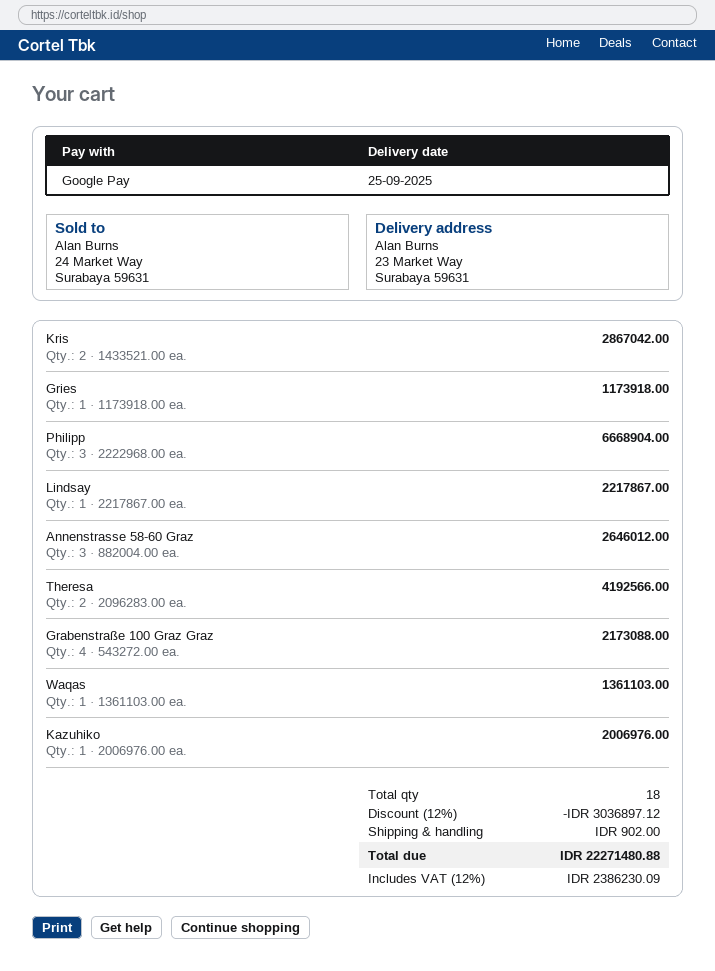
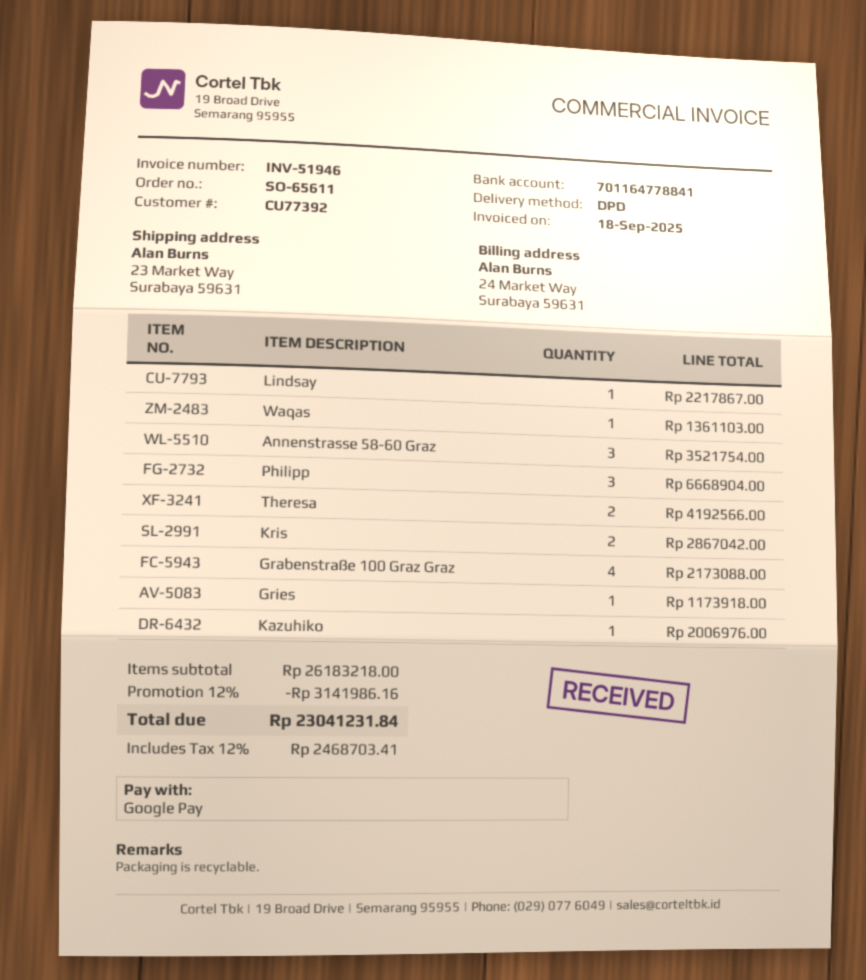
Annenstrasse 58-60 Graz: 3 for 2646012.00 -> 3 for 3521754.00
discount: 12% = 3036897.12 -> 12% = 3141986.16
shipping: 902.00 -> none
tax: 12% = 2386230.09 -> 12% = 2468703.41
total: 22271480.88 -> 23041231.84

